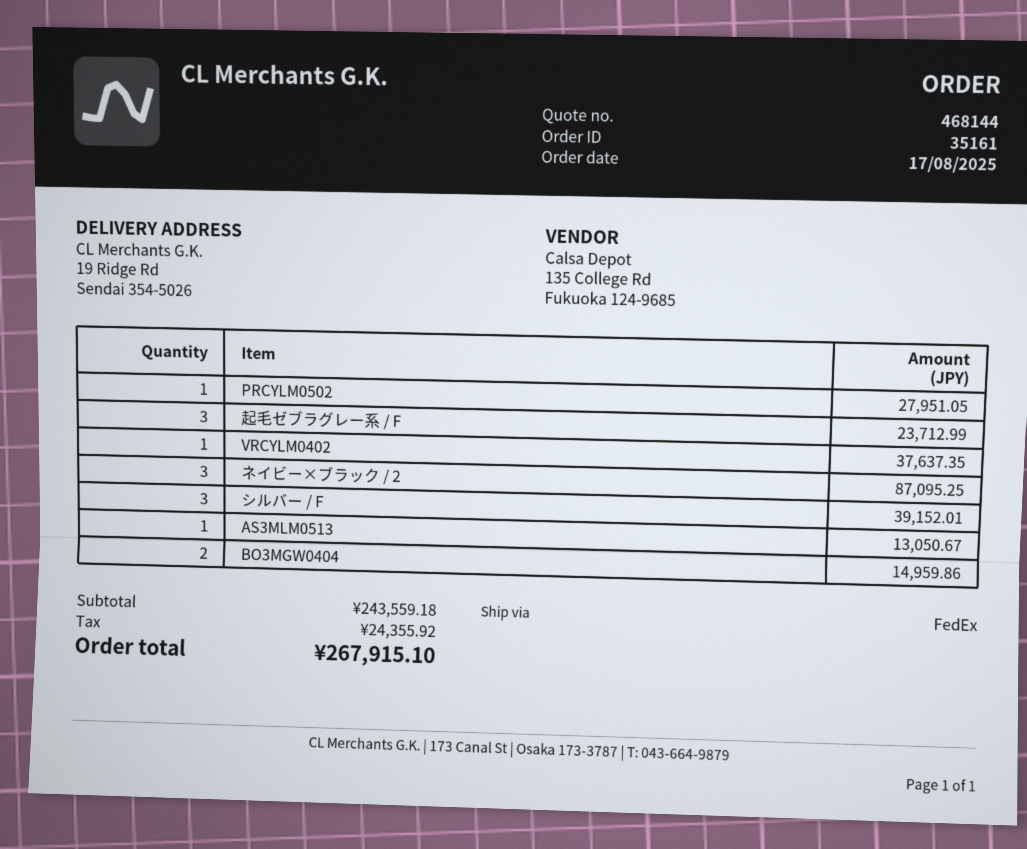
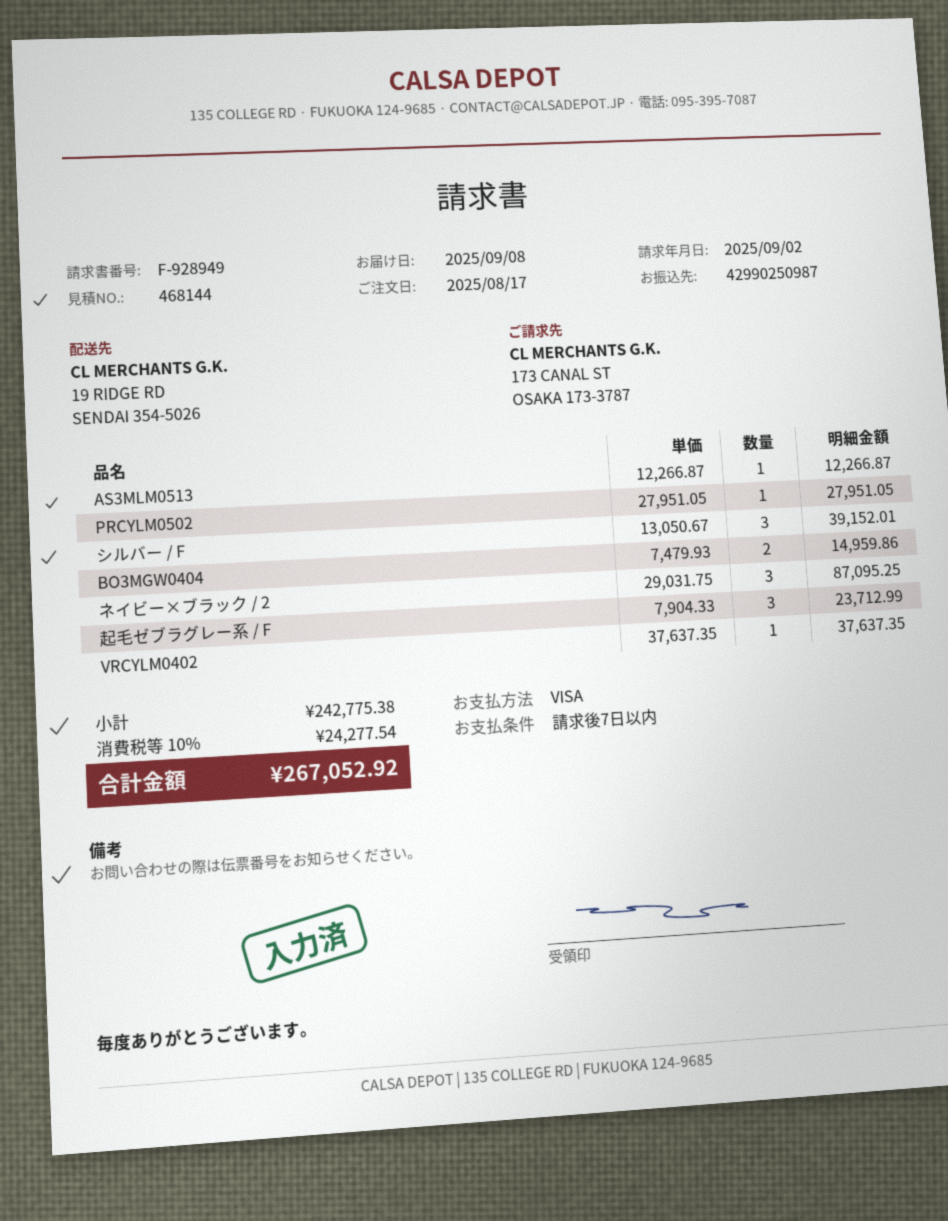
AS3MLM0513: 1 for 13050.67 -> 1 for 12266.87
subtotal: 243559.18 -> 242775.38
tax: 24355.92 -> 24277.54
total: 267915.10 -> 267052.92

